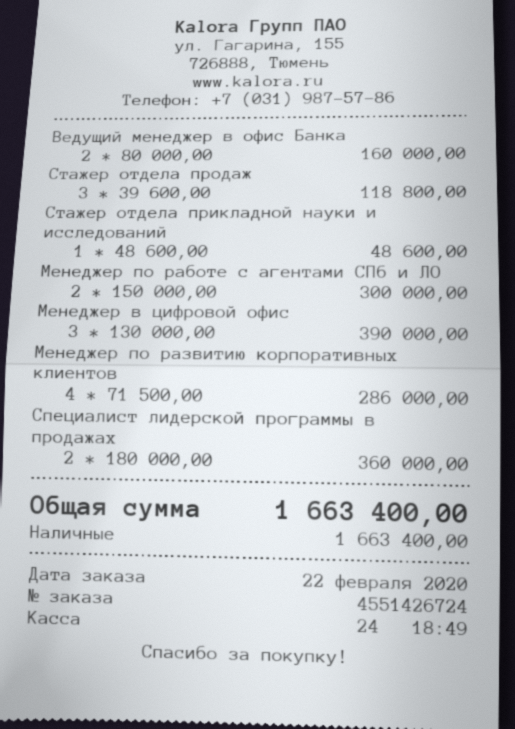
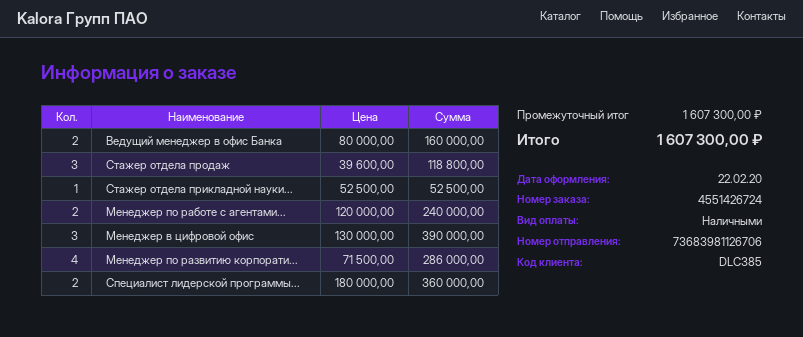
Стажер отдела прикладной науки и исследований: 1 x 48600.00 = 48600.00 -> 1 x 52500.00 = 52500.00
Менеджер по работе с агентами СПб и ЛО: 2 x 150000.00 = 300000.00 -> 2 x 120000.00 = 240000.00
total: 1663400.00 -> 1607300.00

